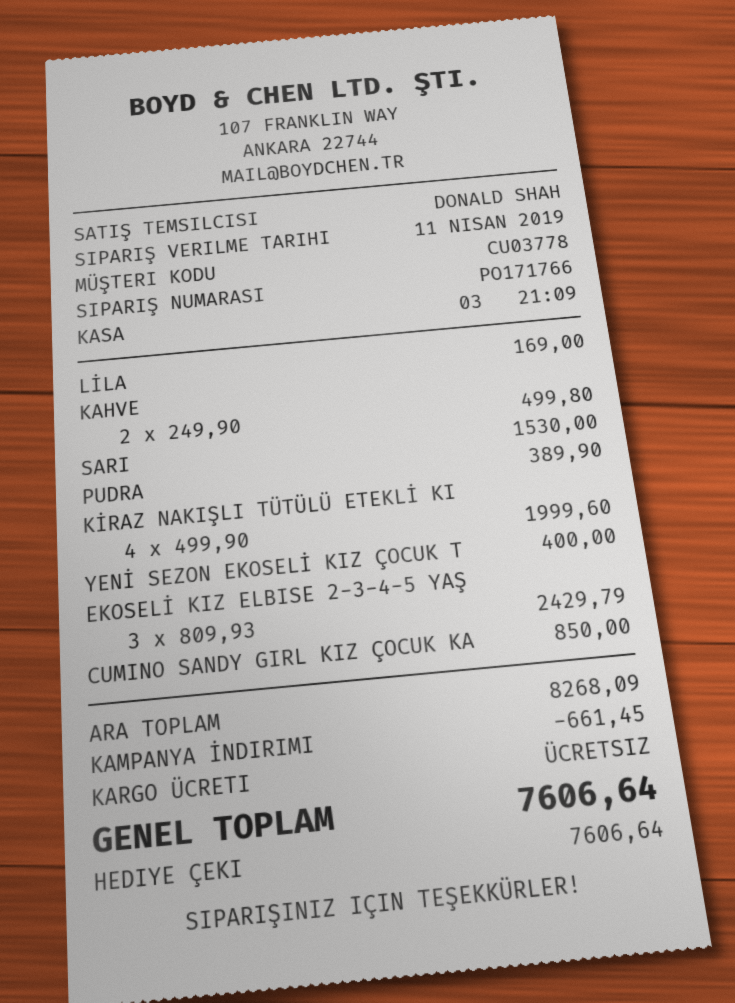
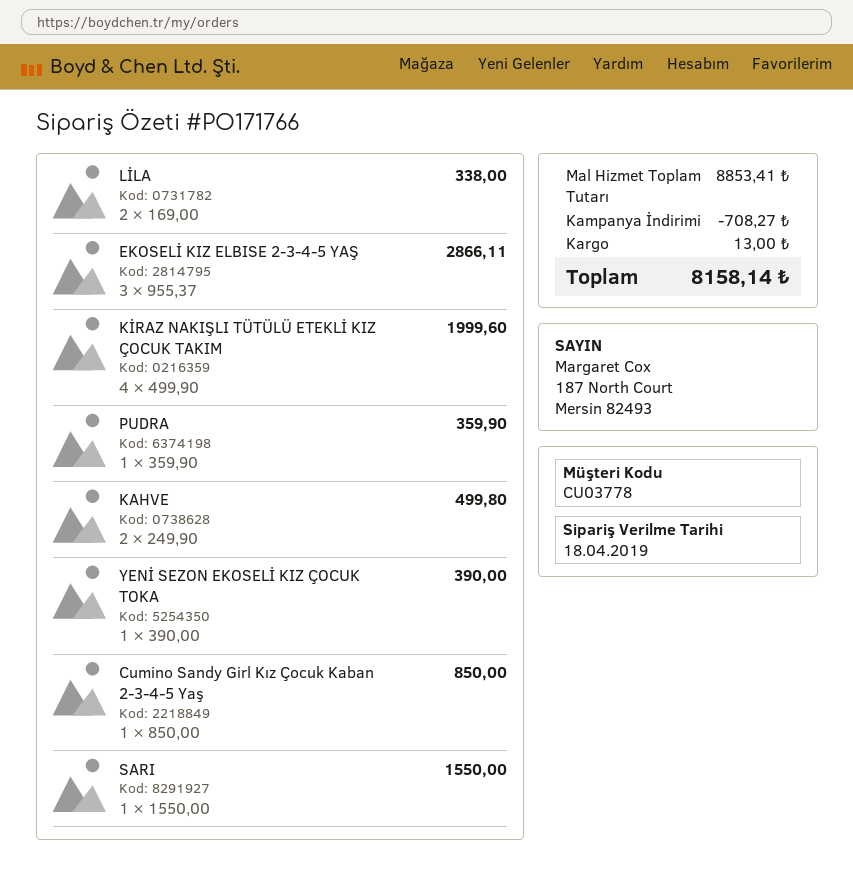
order date: 2019-04-11 -> 2019-04-18
LİLA: 1 x 169.00 = 169.00 -> 2 x 169.00 = 338.00
SARI: 1 x 1530.00 = 1530.00 -> 1 x 1550.00 = 1550.00
PUDRA: 1 x 389.90 = 389.90 -> 1 x 359.90 = 359.90
YENİ SEZON EKOSELİ KIZ ÇOCUK T: 1 x 400.00 = 400.00 -> 1 x 390.00 = 390.00
EKOSELİ KIZ ELBISE 2-3-4-5 YAŞ: 3 x 809.93 = 2429.79 -> 3 x 955.37 = 2866.11
subtotal: 8268.09 -> 8853.41
discount: 661.45 -> 708.27
shipping: 0.00 -> 13.00
total: 7606.64 -> 8158.14

